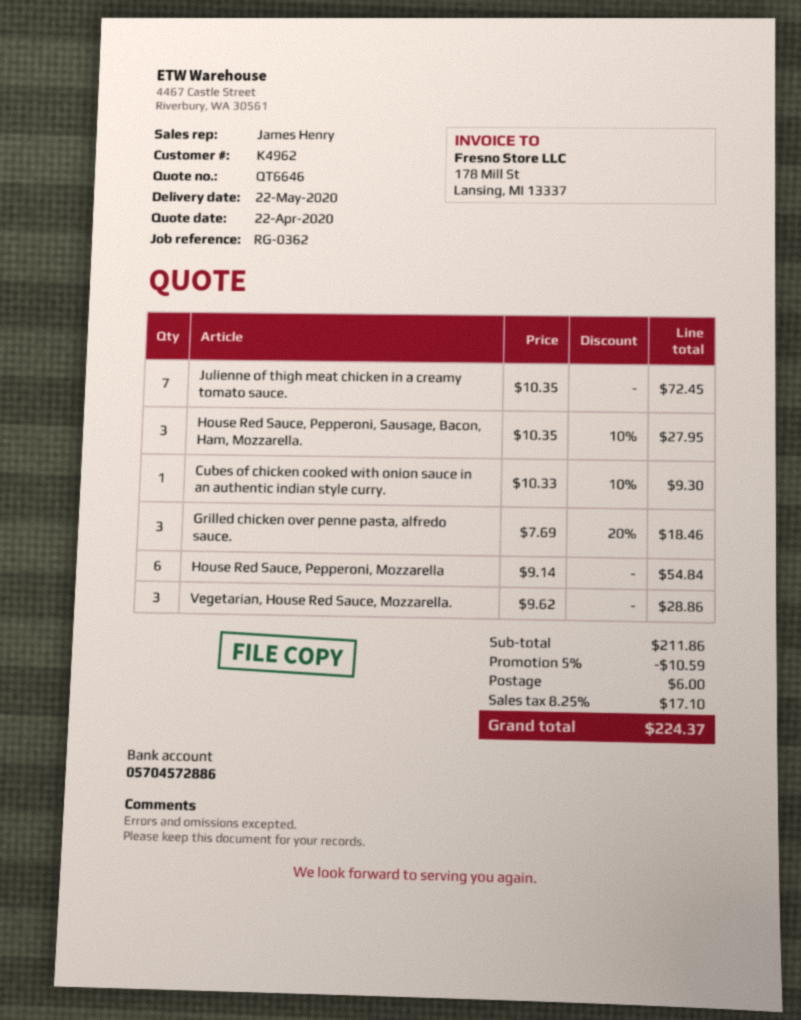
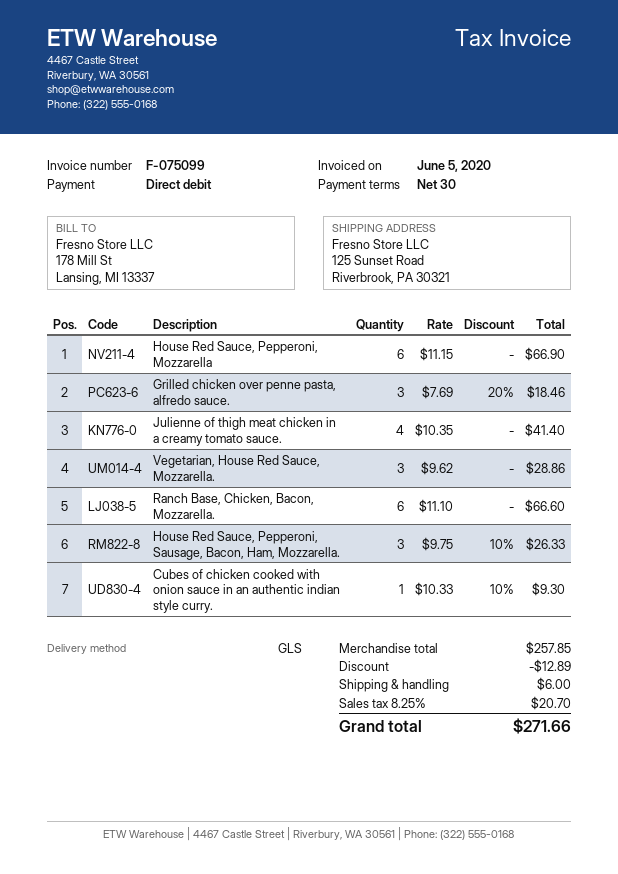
Julienne of thigh meat chicken in a creamy tomato sauce.: 7 x 10.35 = 72.45 -> 4 x 10.35 = 41.40
House Red Sauce, Pepperoni, Sausage, Bacon, Ham, Mozzarella.: 3 x 10.35 - 10% = 27.95 -> 3 x 9.75 - 10% = 26.33
House Red Sauce, Pepperoni, Mozzarella: 6 x 9.14 = 54.84 -> 6 x 11.15 = 66.90
Ranch Base, Chicken, Bacon, Mozzarella.: none -> 6 x 11.10 = 66.60
subtotal: 211.86 -> 257.85
discount: 10.59 -> 12.89
tax: 8.25% = 17.10 -> 8.25% = 20.70
total: 224.37 -> 271.66

